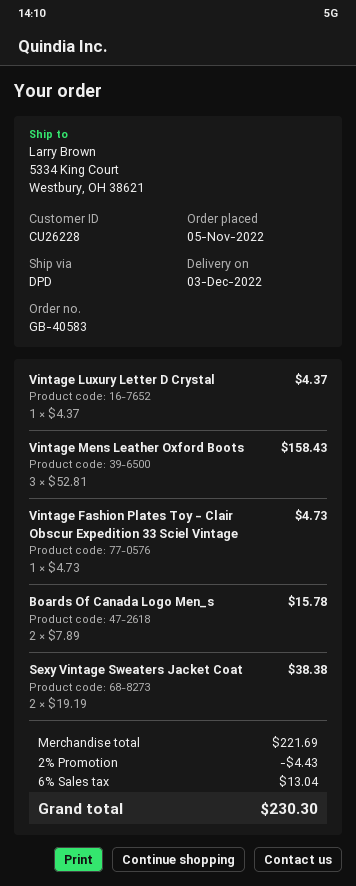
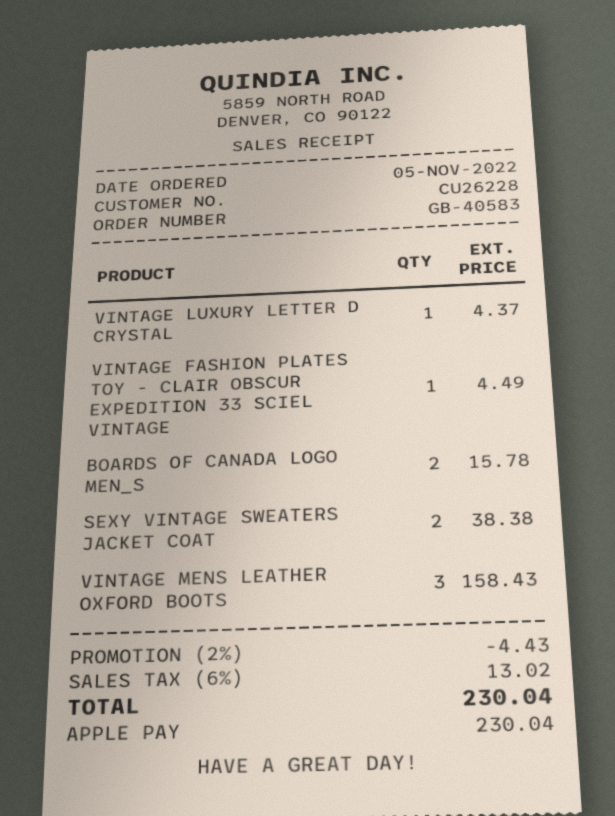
Vintage Fashion Plates Toy - Clair Obscur Expedition 33 Sciel Vintage: 1 for 4.73 -> 1 for 4.49
tax: 6% = 13.04 -> 6% = 13.02
total: 230.30 -> 230.04

